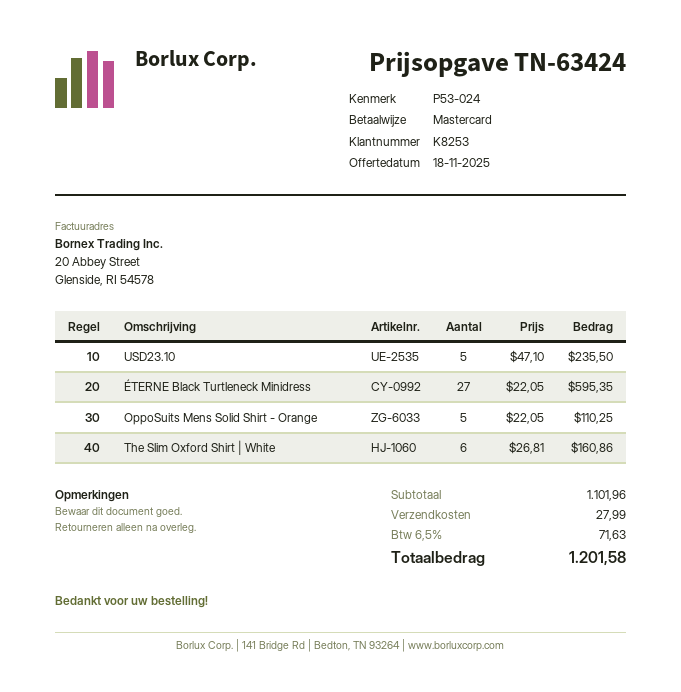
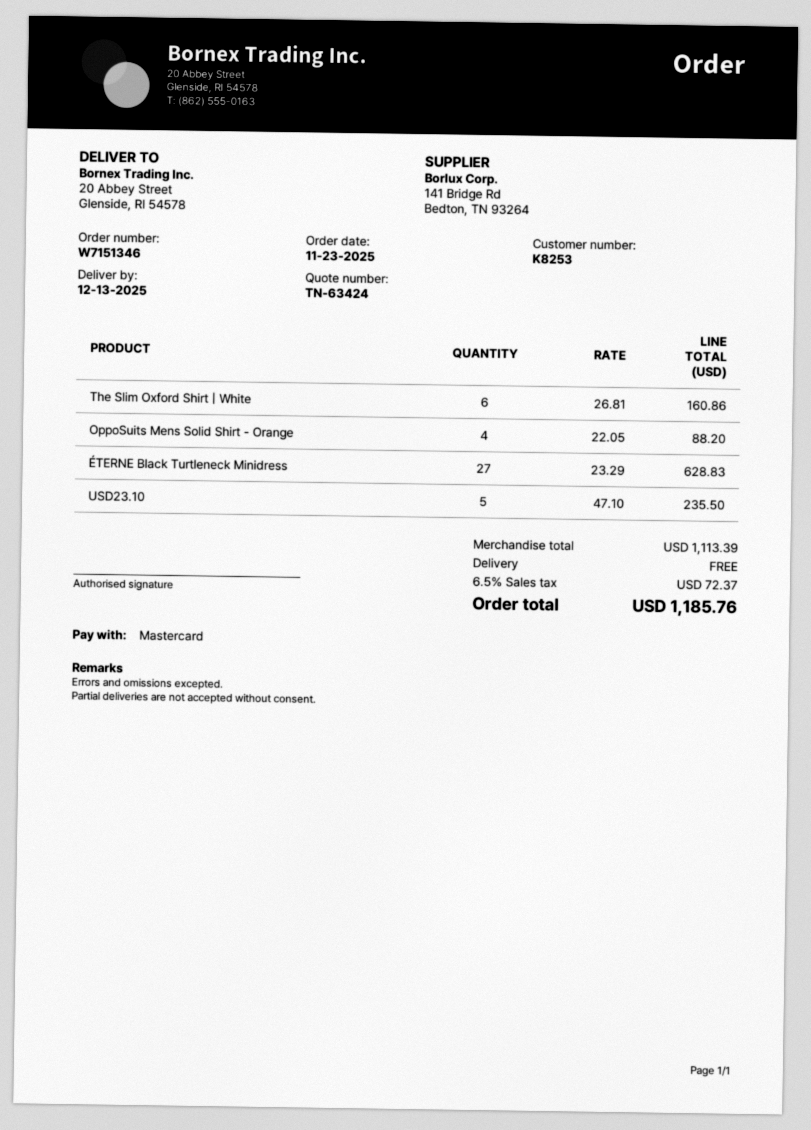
ÉTERNE Black Turtleneck Minidress: 27 x 22.05 = 595.35 -> 27 x 23.29 = 628.83
OppoSuits Mens Solid Shirt - Orange: 5 x 22.05 = 110.25 -> 4 x 22.05 = 88.20
subtotal: 1101.96 -> 1113.39
shipping: 27.99 -> 0.00
tax: 6.5% = 71.63 -> 6.5% = 72.37
total: 1201.58 -> 1185.76

